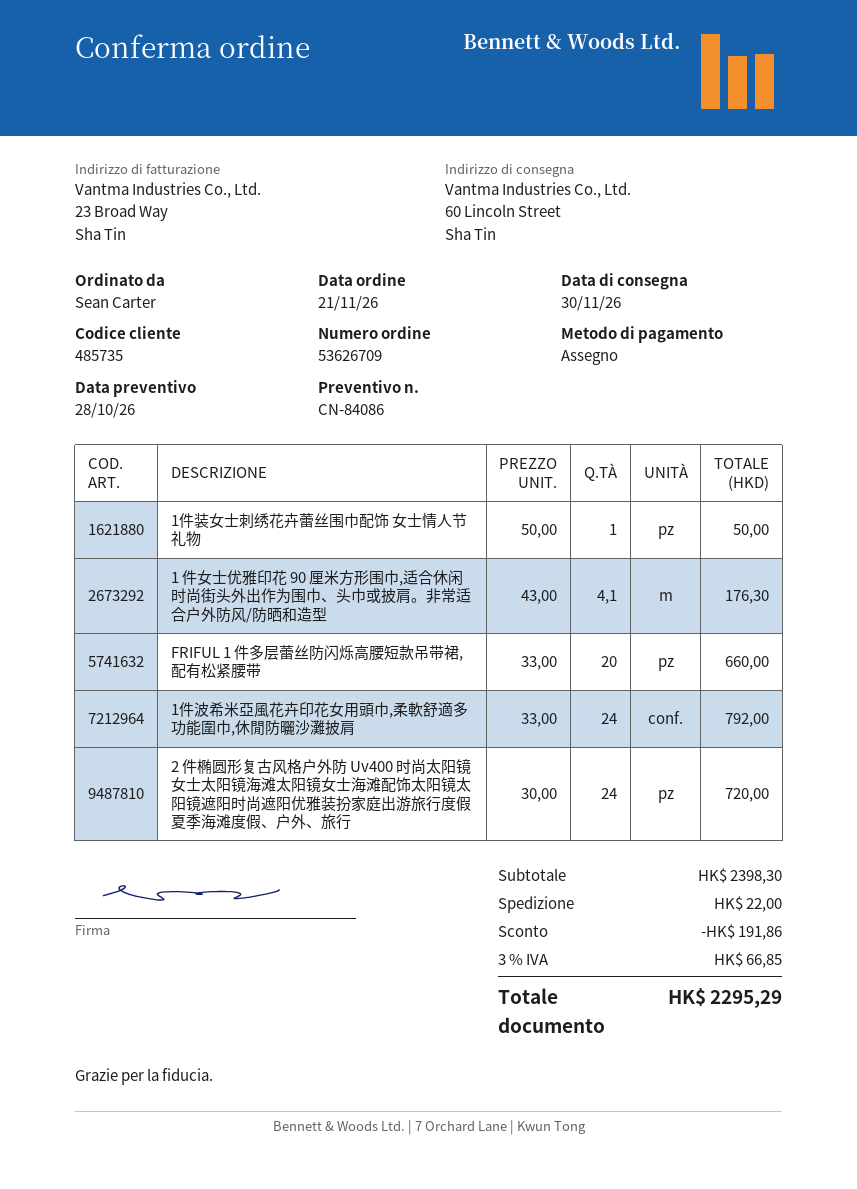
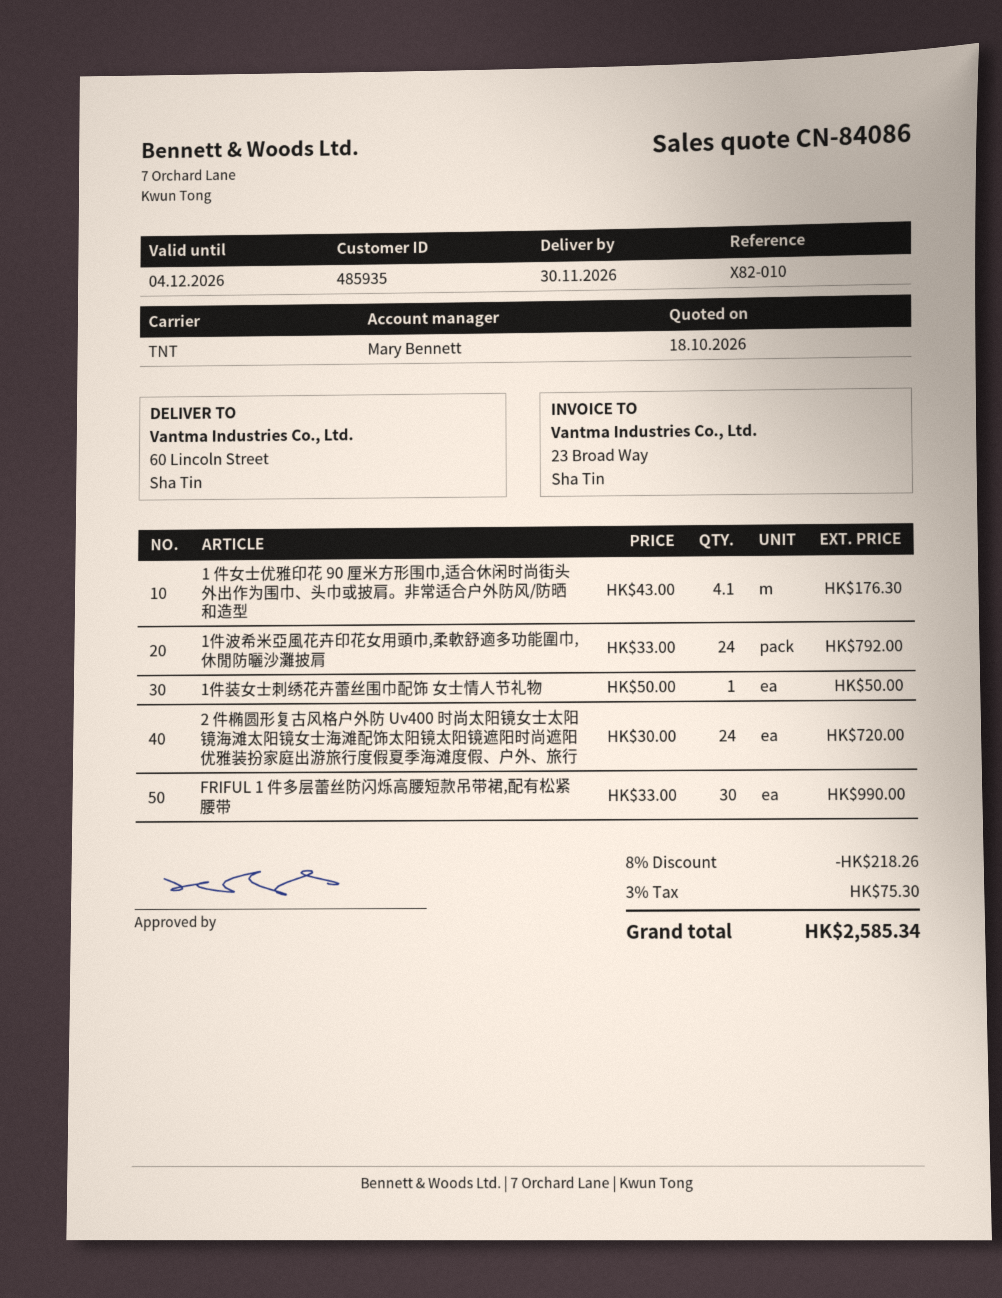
quote date: 2026-10-28 -> 2026-10-18
customer number: 485735 -> 485935
FRIFUL 1 件多层蕾丝防闪烁高腰短款吊带裙,配有松紧腰带: 20 x 33.00 = 660.00 -> 30 x 33.00 = 990.00
discount: 191.86 -> 218.26
shipping: 22.00 -> none
tax: 3% = 66.85 -> 3% = 75.30
total: 2295.29 -> 2585.34

